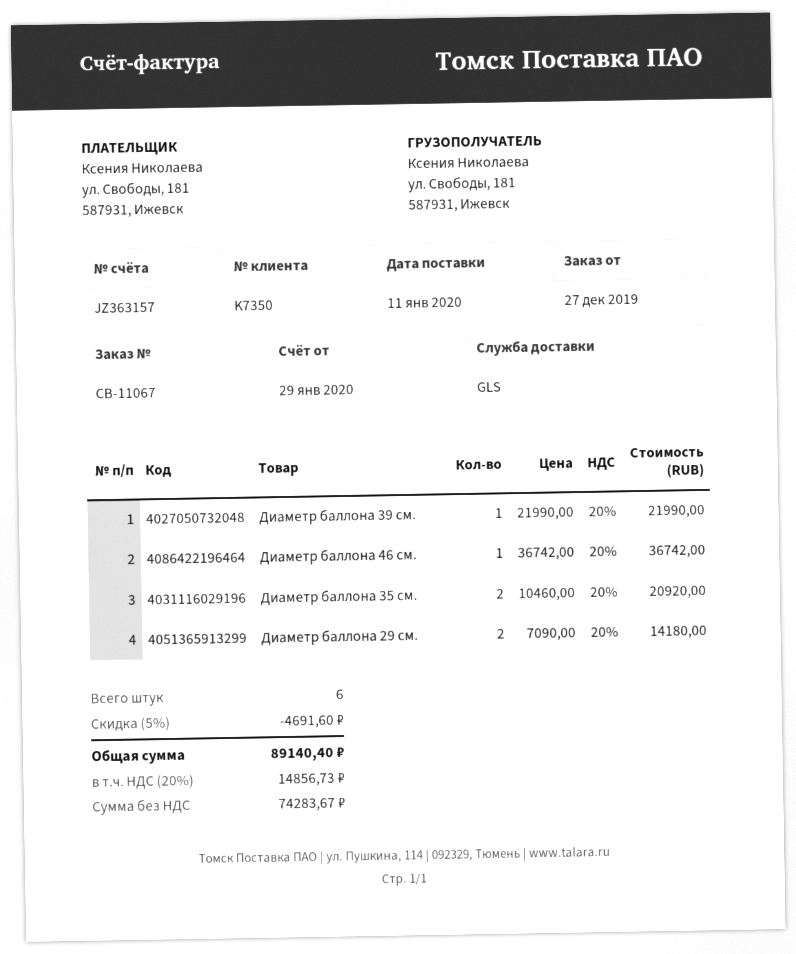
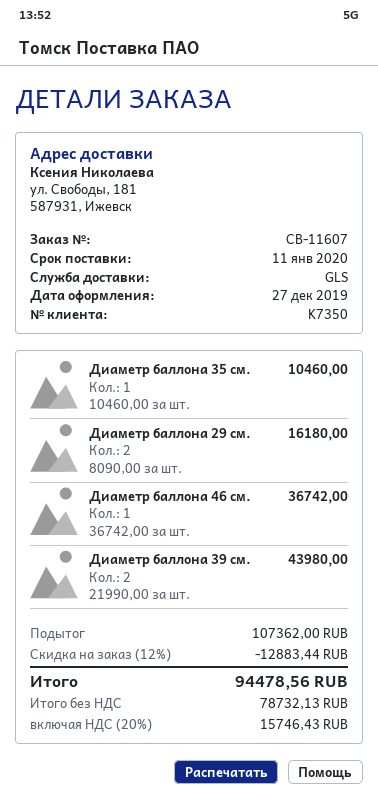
order number: CB-11067 -> CB-11607
Диаметр баллона 39 см.: 1 x 21990.00 = 21990.00 -> 2 x 21990.00 = 43980.00
Диаметр баллона 35 см.: 2 x 10460.00 = 20920.00 -> 1 x 10460.00 = 10460.00
Диаметр баллона 29 см.: 2 x 7090.00 = 14180.00 -> 2 x 8090.00 = 16180.00
discount: 5% = 4691.60 -> 12% = 12883.44
net: 74283.67 -> 78732.13
tax: 20% = 14856.73 -> 20% = 15746.43
total: 89140.40 -> 94478.56

